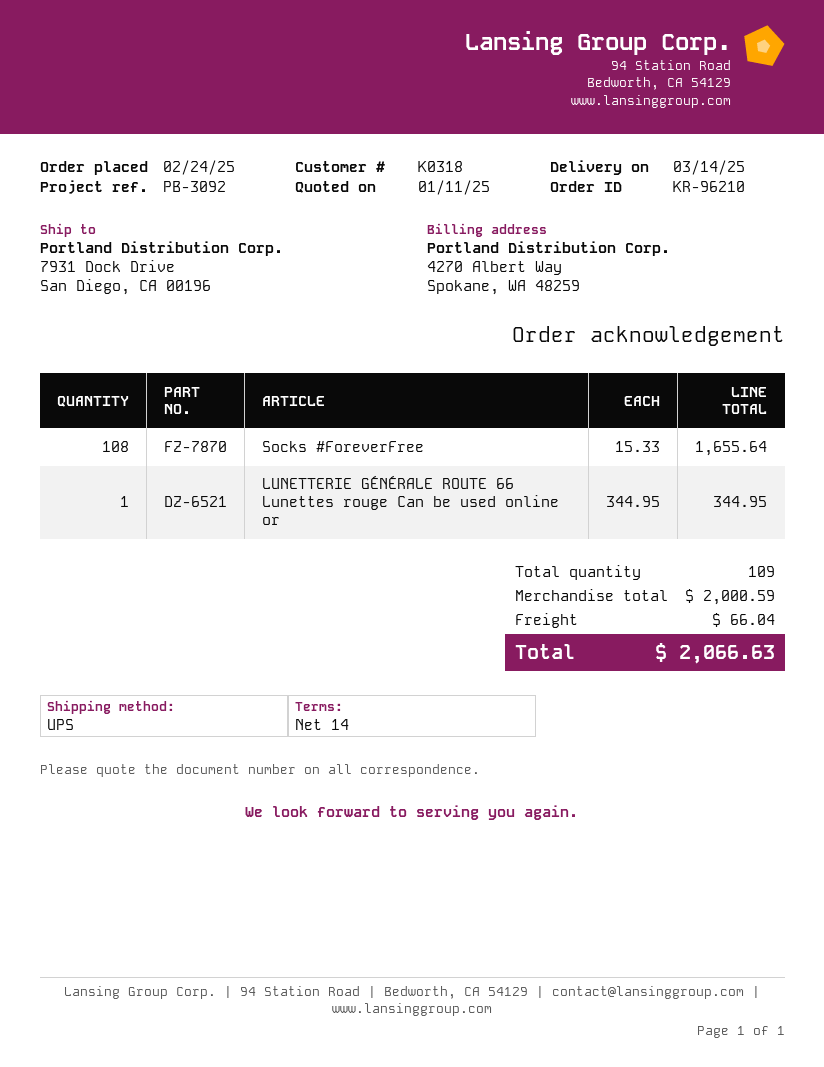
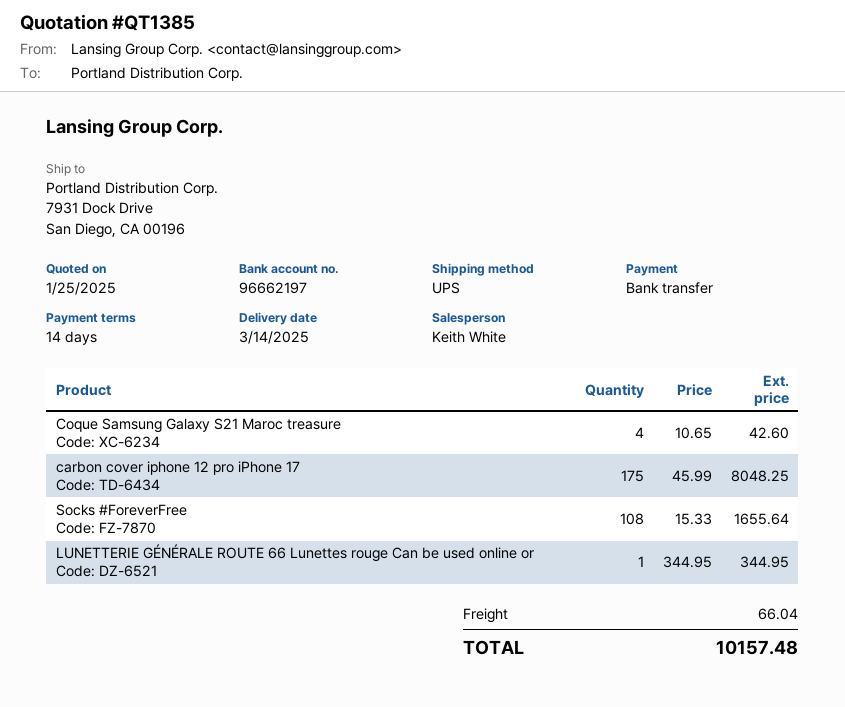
quote date: 2025-01-11 -> 2025-01-25
Coque Samsung Galaxy S21 Maroc treasure: none -> 4 x 10.65 = 42.60
carbon cover iphone 12 pro iPhone 17: none -> 175 x 45.99 = 8048.25
total: 2066.63 -> 10157.48

